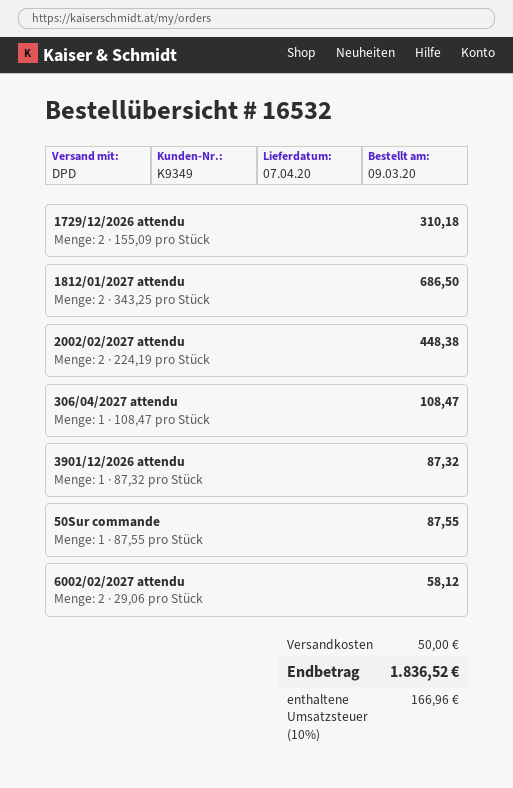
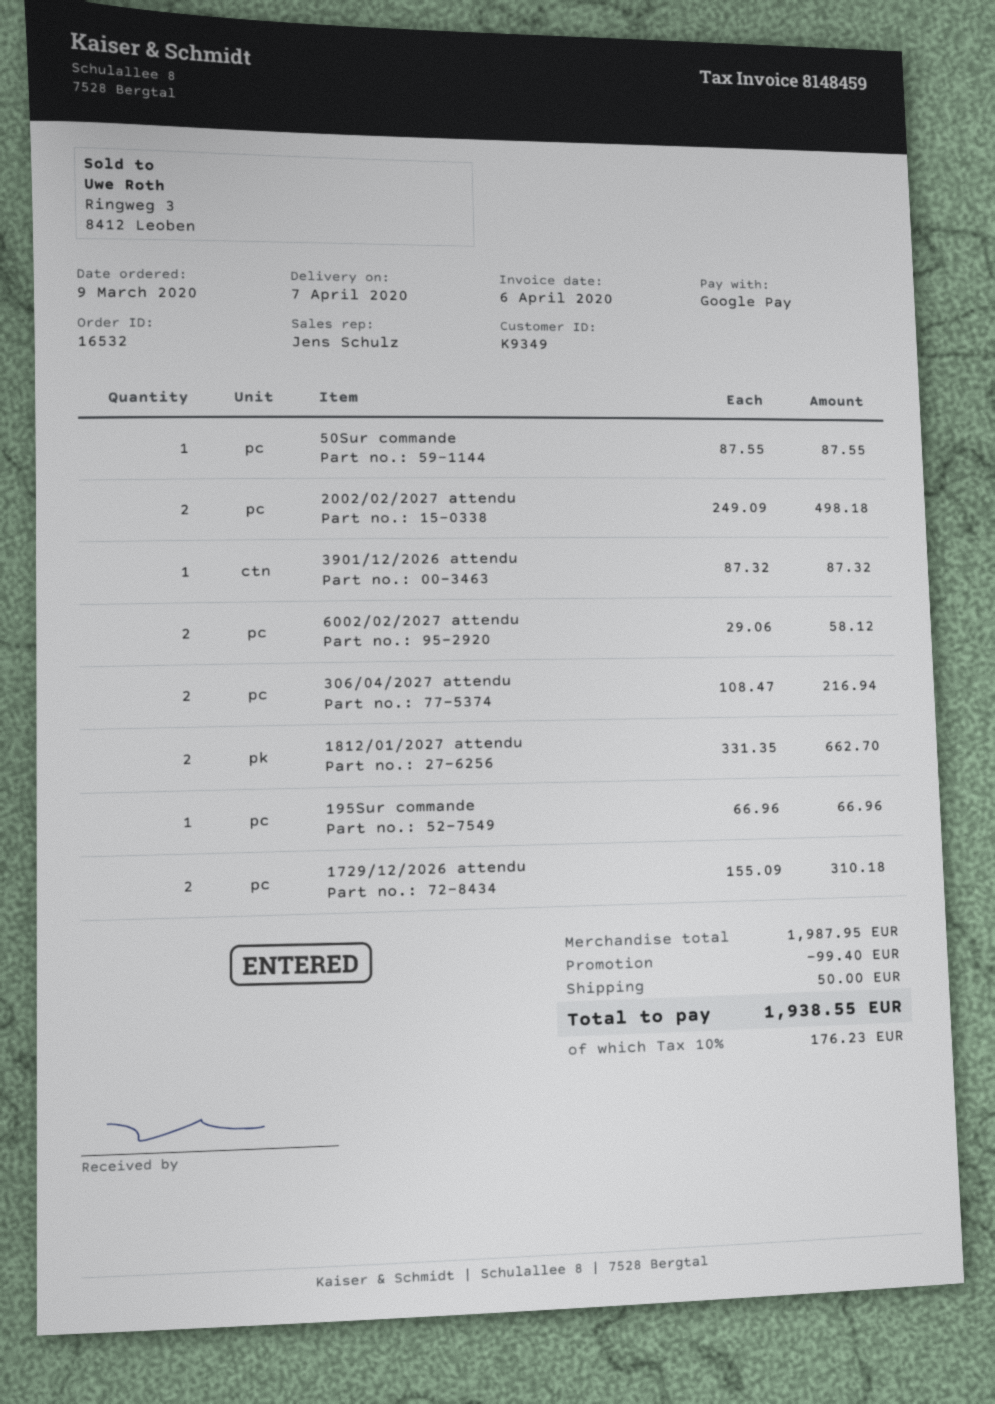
1812/01/2027 attendu: 2 x 343.25 = 686.50 -> 2 x 331.35 = 662.70
2002/02/2027 attendu: 2 x 224.19 = 448.38 -> 2 x 249.09 = 498.18
306/04/2027 attendu: 1 x 108.47 = 108.47 -> 2 x 108.47 = 216.94
195Sur commande: none -> 1 x 66.96 = 66.96
discount: none -> 99.40
tax: 10% = 166.96 -> 10% = 176.23
total: 1836.52 -> 1938.55

